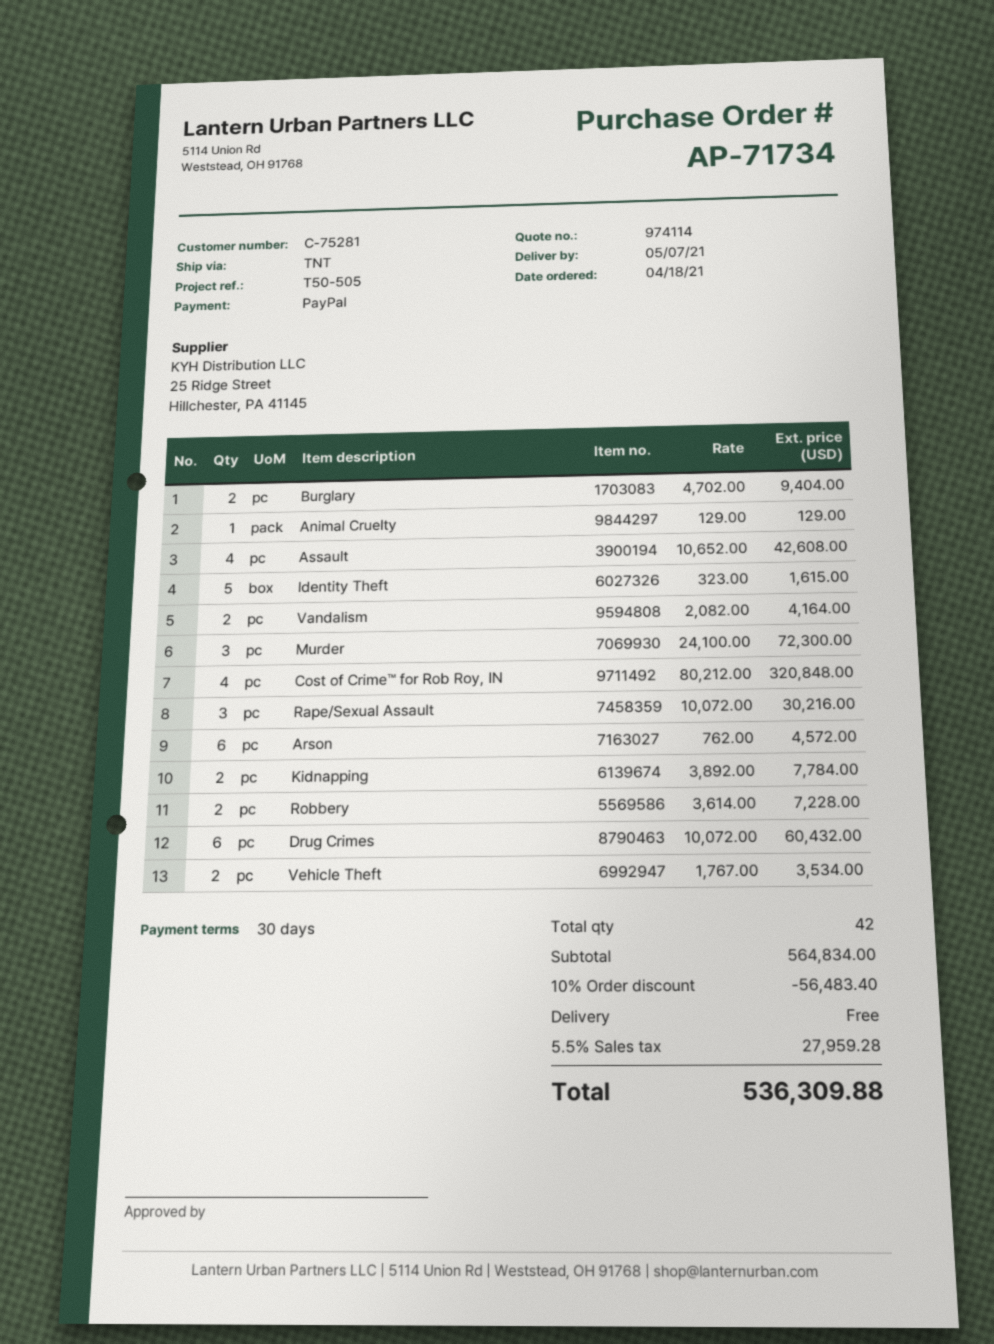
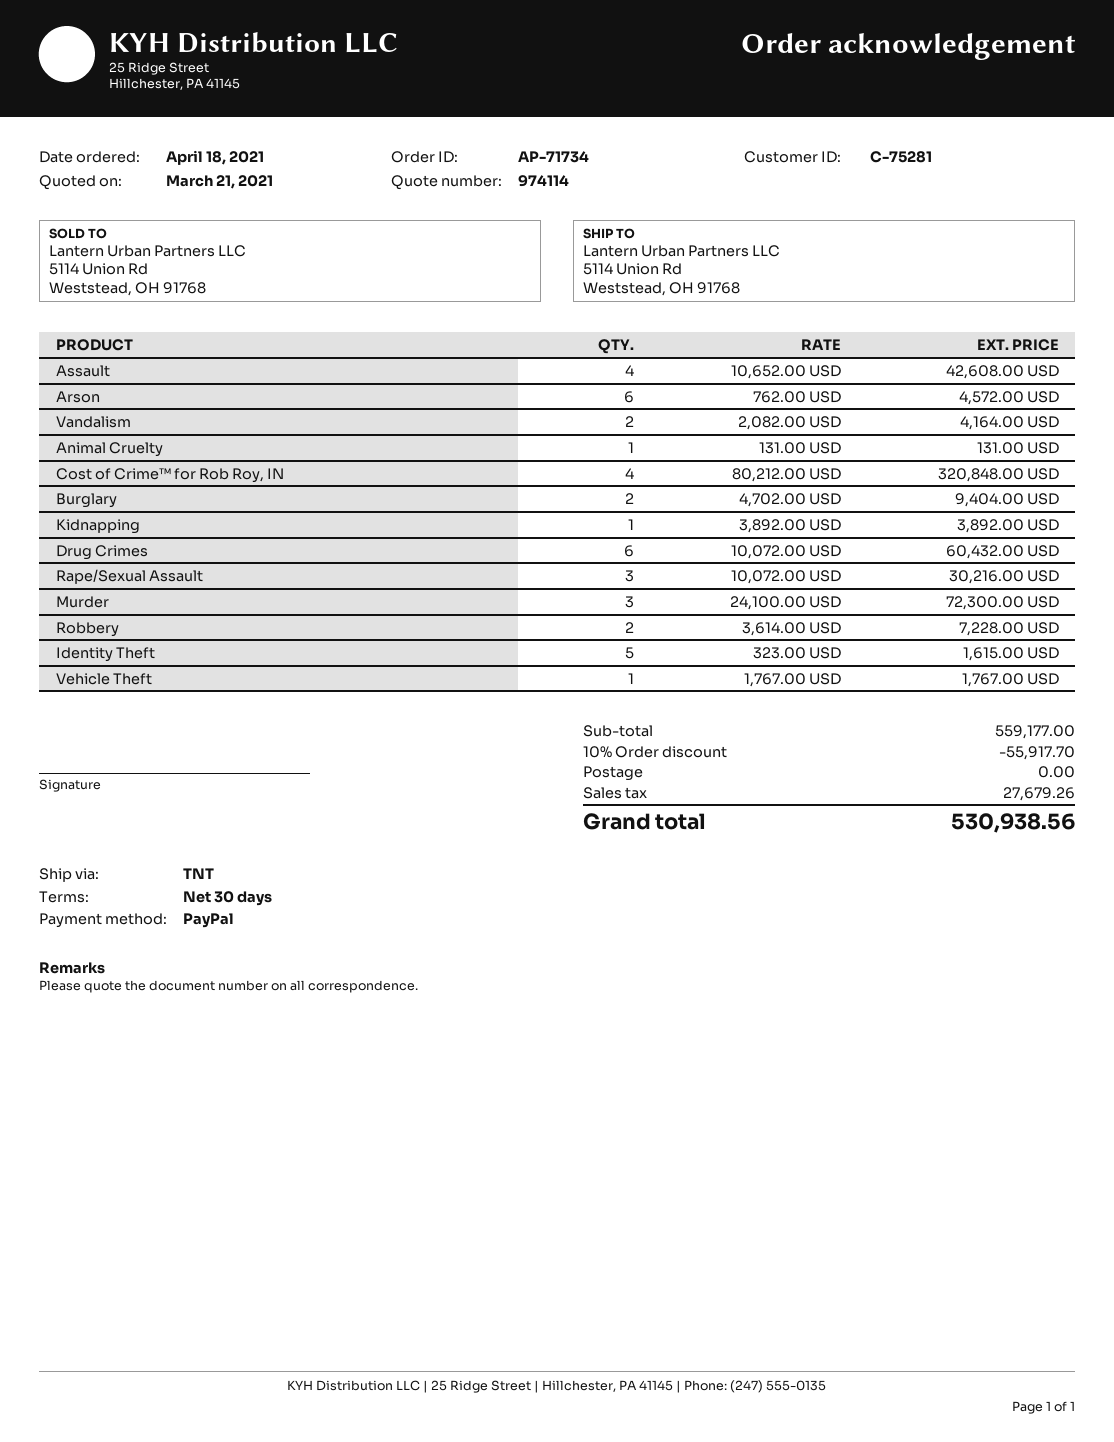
Animal Cruelty: 1 x 129.00 = 129.00 -> 1 x 131.00 = 131.00
Kidnapping: 2 x 3892.00 = 7784.00 -> 1 x 3892.00 = 3892.00
Vehicle Theft: 2 x 1767.00 = 3534.00 -> 1 x 1767.00 = 1767.00
subtotal: 564834.00 -> 559177.00
discount: 10% = 56483.40 -> 10% = 55917.70
tax: 27959.28 -> 27679.26
total: 536309.88 -> 530938.56

